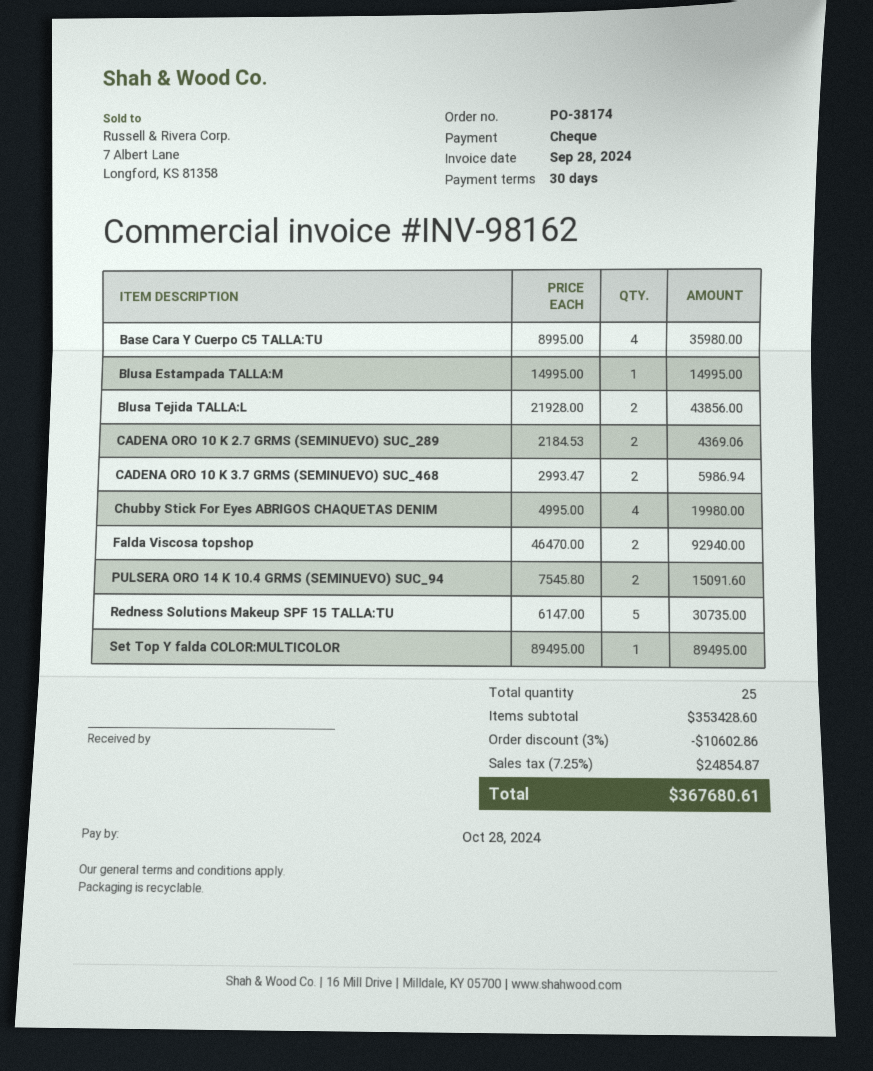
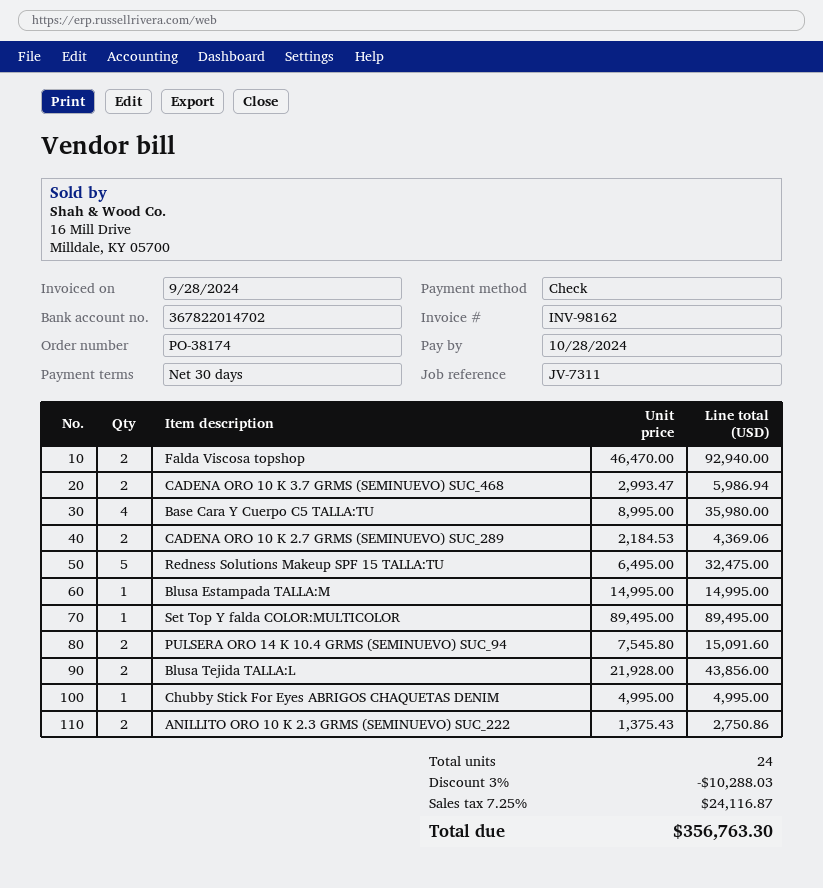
Chubby Stick For Eyes ABRIGOS CHAQUETAS DENIM: 4 x 4995.00 = 19980.00 -> 1 x 4995.00 = 4995.00
Redness Solutions Makeup SPF 15 TALLA:TU: 5 x 6147.00 = 30735.00 -> 5 x 6495.00 = 32475.00
ANILLITO ORO 10 K 2.3 GRMS (SEMINUEVO) SUC_222: none -> 2 x 1375.43 = 2750.86
total quantity: 25 -> 24
discount: 3% = 10602.86 -> 3% = 10288.03
tax: 7.25% = 24854.87 -> 7.25% = 24116.87
total: 367680.61 -> 356763.30

